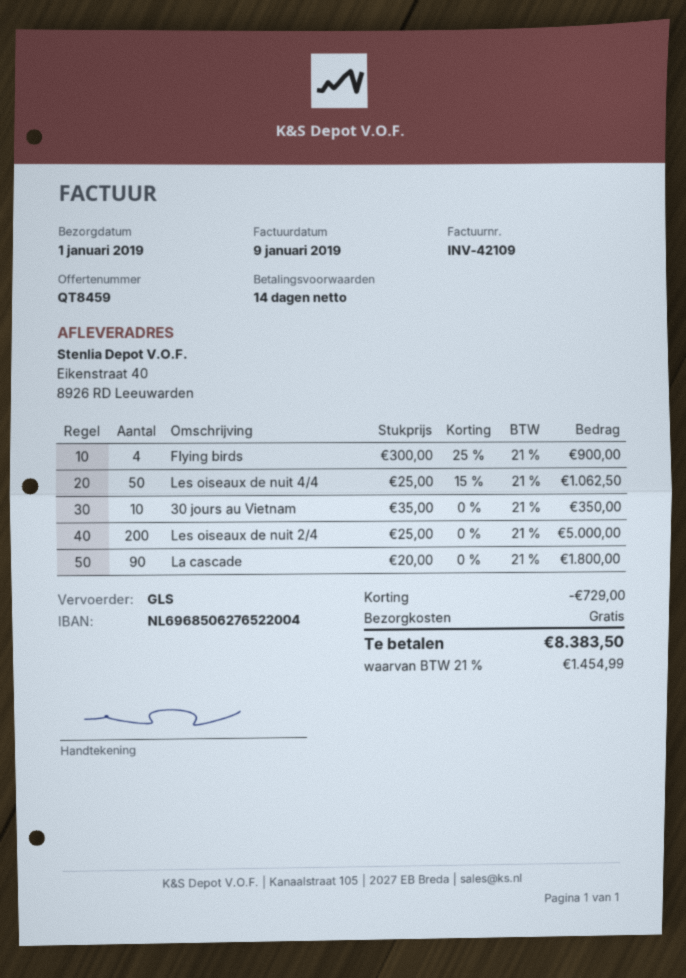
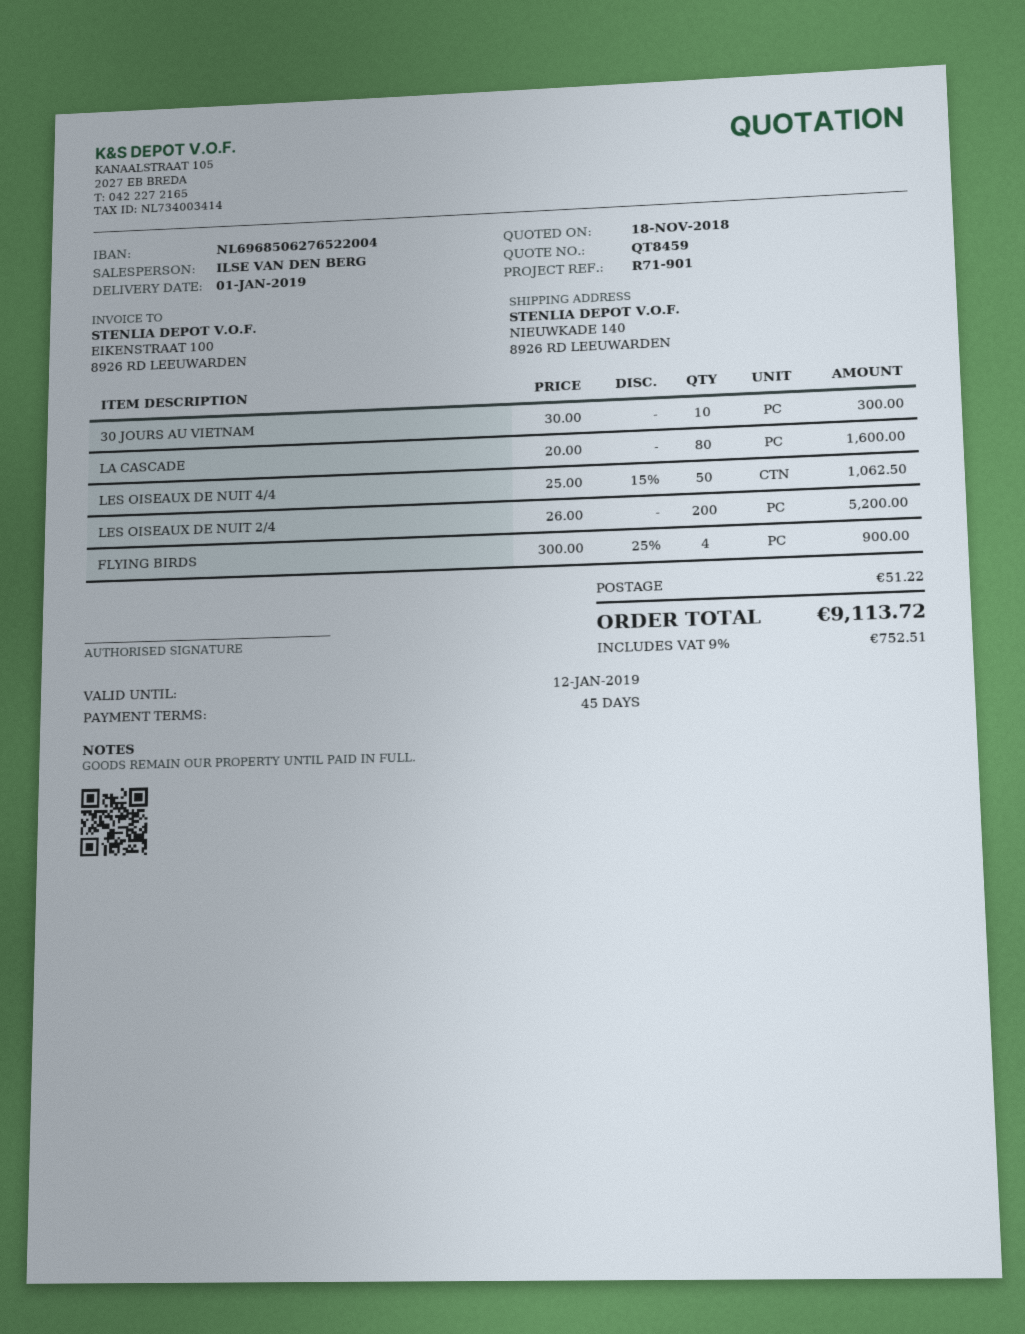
payment terms: 14 days -> 45 days
ship to: Eikenstraat 40, 8926 RD Leeuwarden -> NIEUWKADE 140, 8926 RD LEEUWARDEN
30 jours au Vietnam: 10 x 35.00 = 350.00 -> 10 x 30.00 = 300.00
Les oiseaux de nuit 2/4: 200 x 25.00 = 5000.00 -> 200 x 26.00 = 5200.00
La cascade: 90 x 20.00 = 1800.00 -> 80 x 20.00 = 1600.00
discount: 729.00 -> none
shipping: 0.00 -> 51.22
tax: 21% = 1454.99 -> 9% = 752.51
total: 8383.50 -> 9113.72

